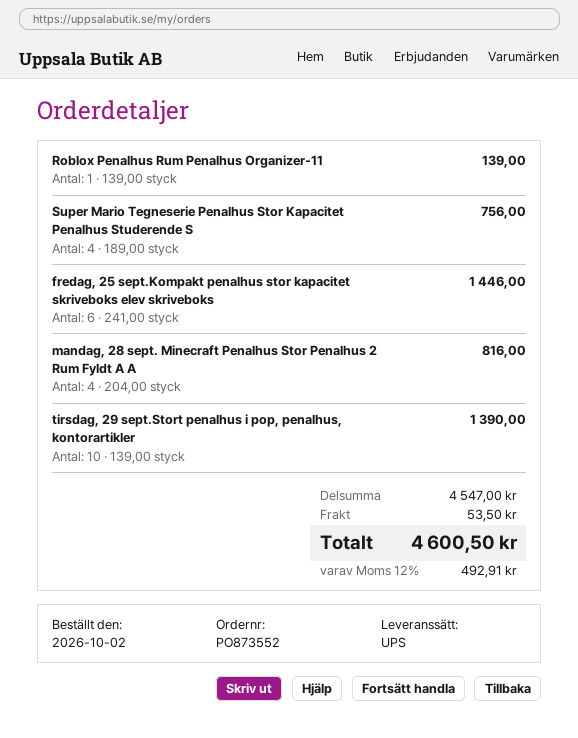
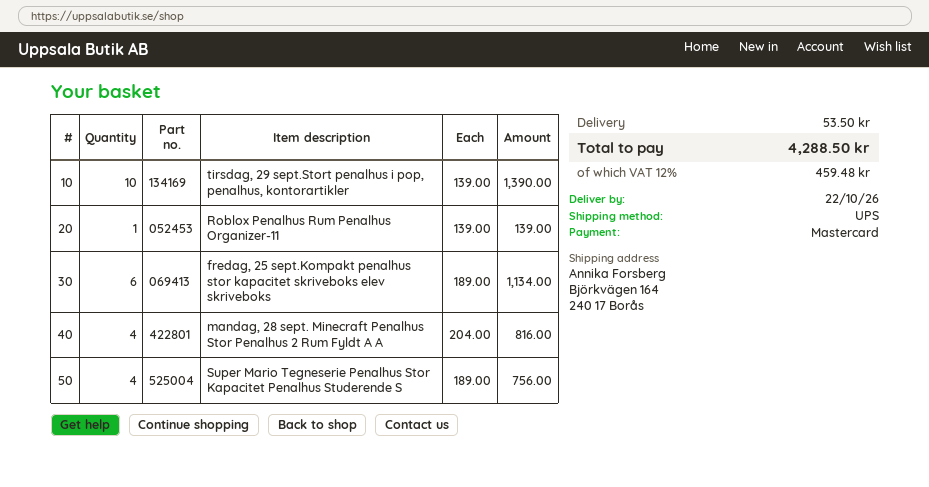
fredag, 25 sept.Kompakt penalhus stor kapacitet skriveboks elev skriveboks: 6 x 241.00 = 1446.00 -> 6 x 189.00 = 1134.00
tax: 12% = 492.91 -> 12% = 459.48
total: 4600.50 -> 4288.50

